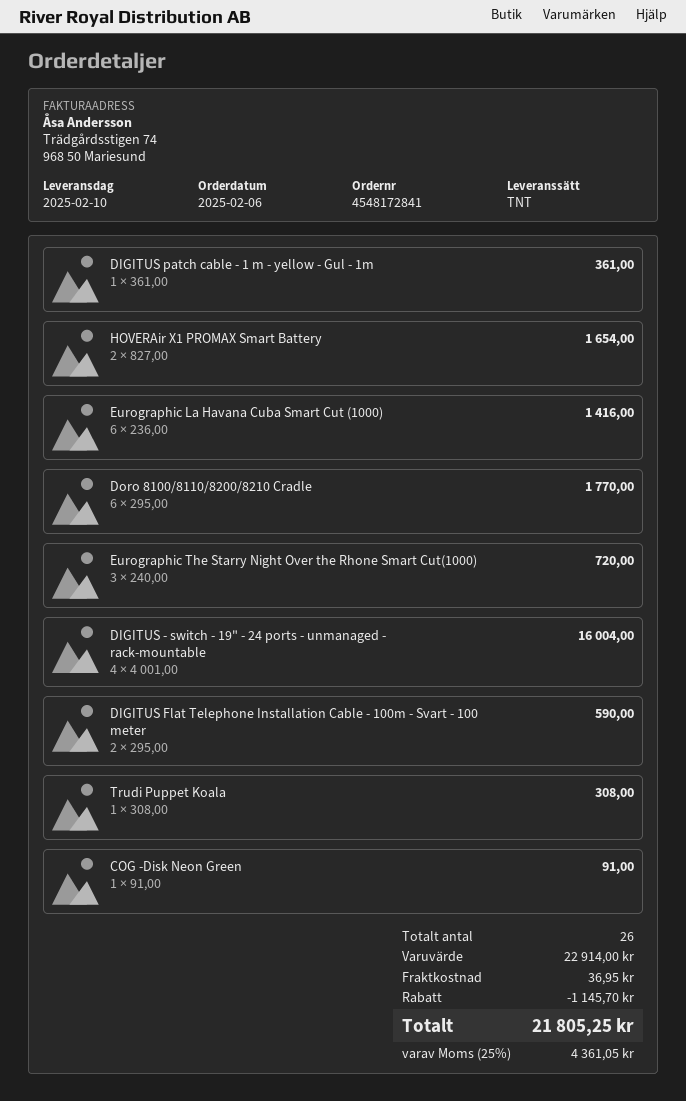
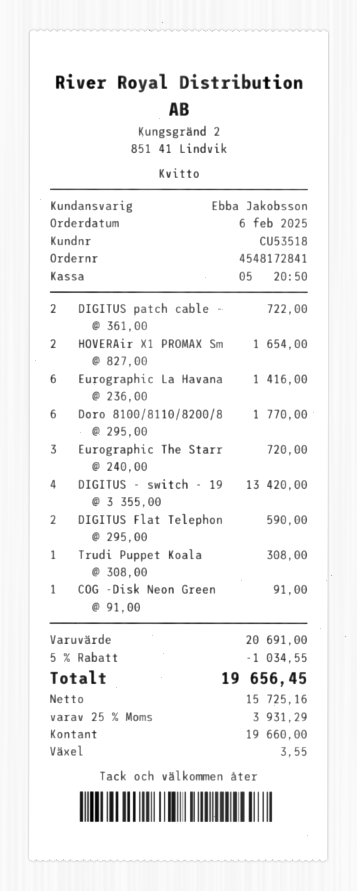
DIGITUS patch cable - 1 m - yellow - Gul - 1m: 1 x 361.00 = 361.00 -> 2 x 361.00 = 722.00
DIGITUS - switch - 19" - 24 ports - unmanaged - rack-mountable: 4 x 4001.00 = 16004.00 -> 4 x 3355.00 = 13420.00
subtotal: 22914.00 -> 20691.00
discount: 1145.70 -> 1034.55
shipping: 36.95 -> none
tax: 25% = 4361.05 -> 25% = 3931.29
total: 21805.25 -> 19656.45

